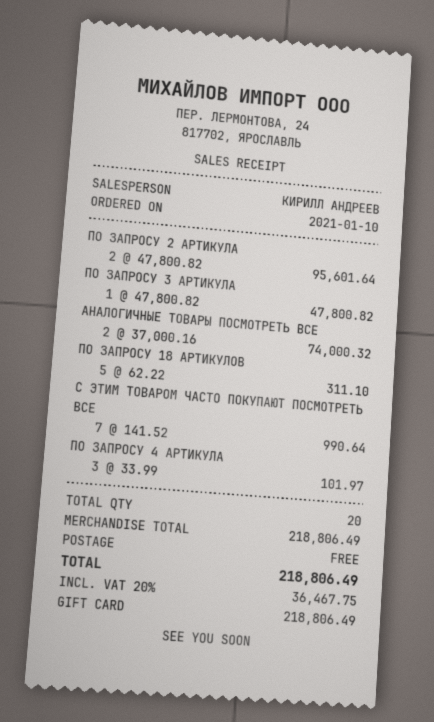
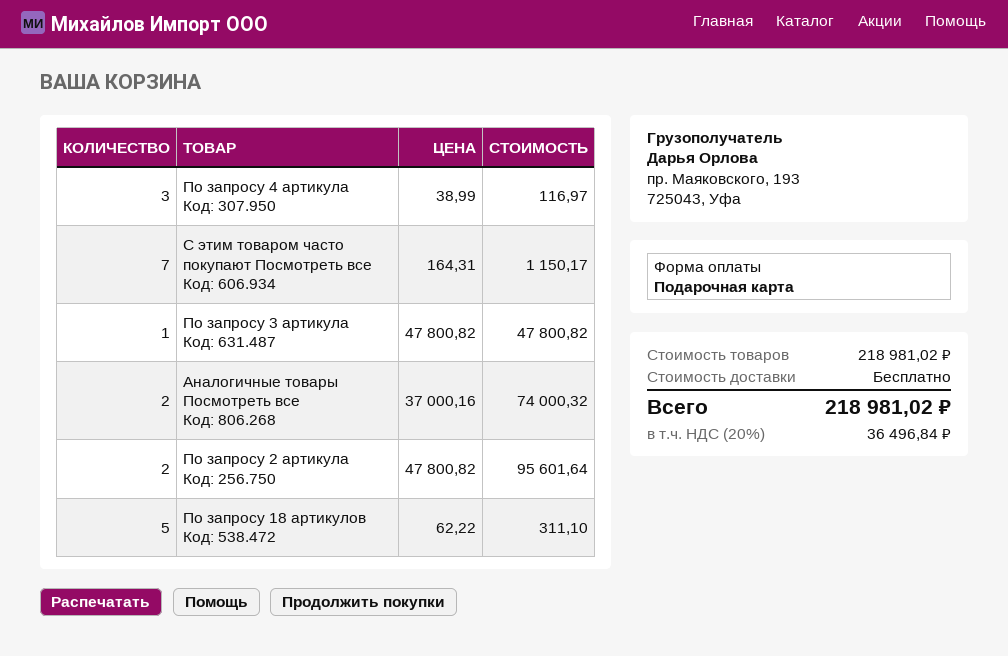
С ЭТИМ ТОВАРОМ ЧАСТО ПОКУПАЮТ ПОСМОТРЕТЬ ВСЕ: 7 x 141.52 = 990.64 -> 7 x 164.31 = 1150.17
ПО ЗАПРОСУ 4 АРТИКУЛА: 3 x 33.99 = 101.97 -> 3 x 38.99 = 116.97
subtotal: 218806.49 -> 218981.02
tax: 20% = 36467.75 -> 20% = 36496.84
total: 218806.49 -> 218981.02

